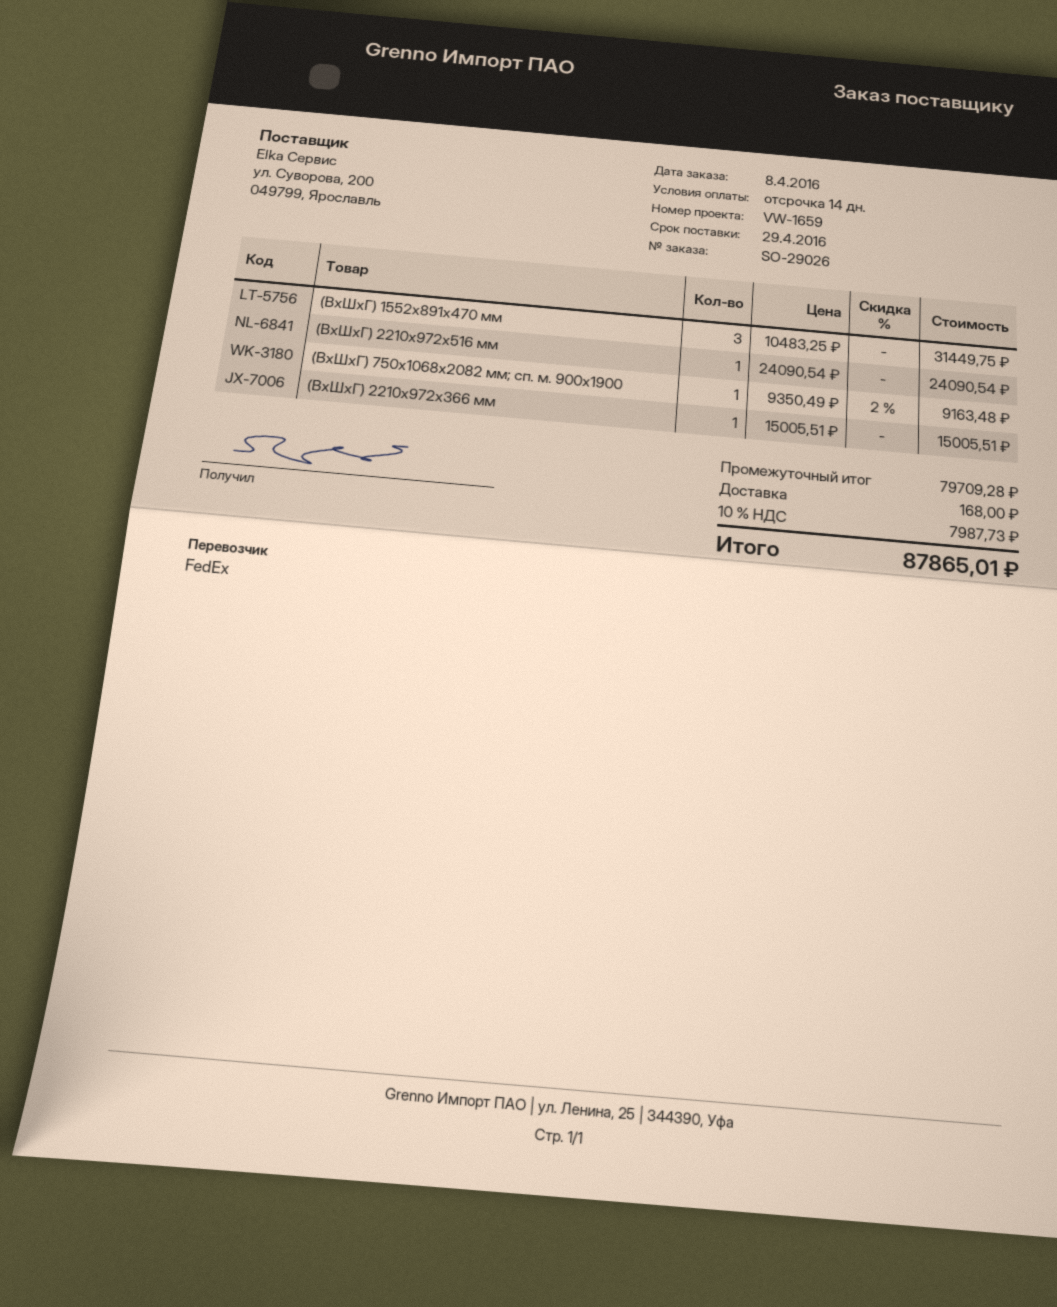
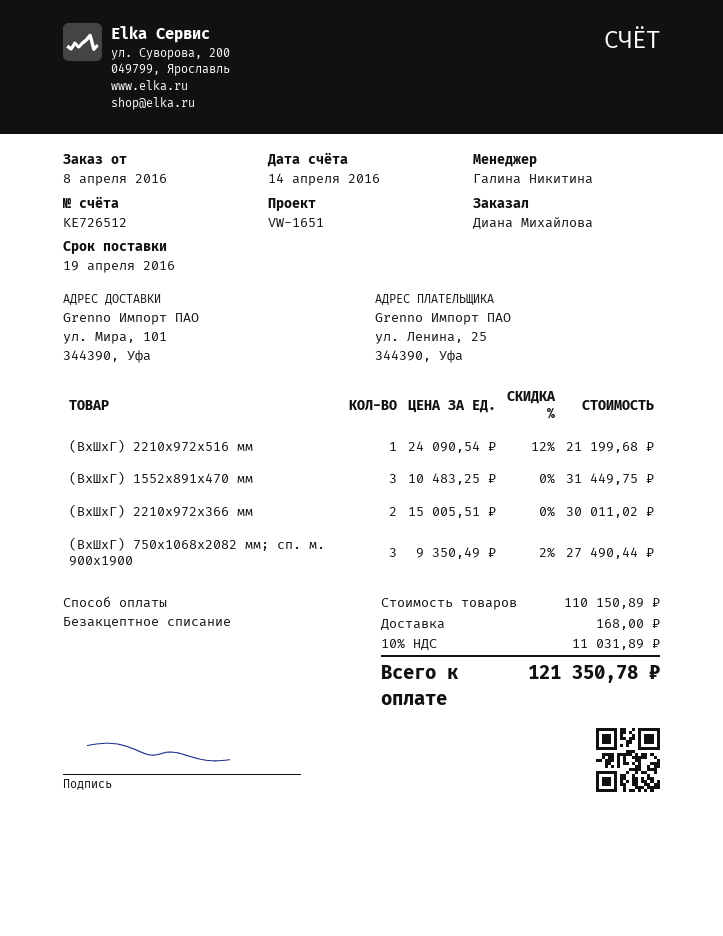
delivery date: 2016-04-29 -> 2016-04-19
reference: VW-1659 -> VW-1651
(ВхШхГ) 2210x972x516 мм: 1 x 24090.54 = 24090.54 -> 1 x 24090.54 - 12% = 21199.68
(ВхШхГ) 750х1068х2082 мм; сп. м. 900х1900: 1 x 9350.49 - 2% = 9163.48 -> 3 x 9350.49 - 2% = 27490.44
(ВхШхГ) 2210x972x366 мм: 1 x 15005.51 = 15005.51 -> 2 x 15005.51 = 30011.02
subtotal: 79709.28 -> 110150.89
tax: 10% = 7987.73 -> 10% = 11031.89
total: 87865.01 -> 121350.78

